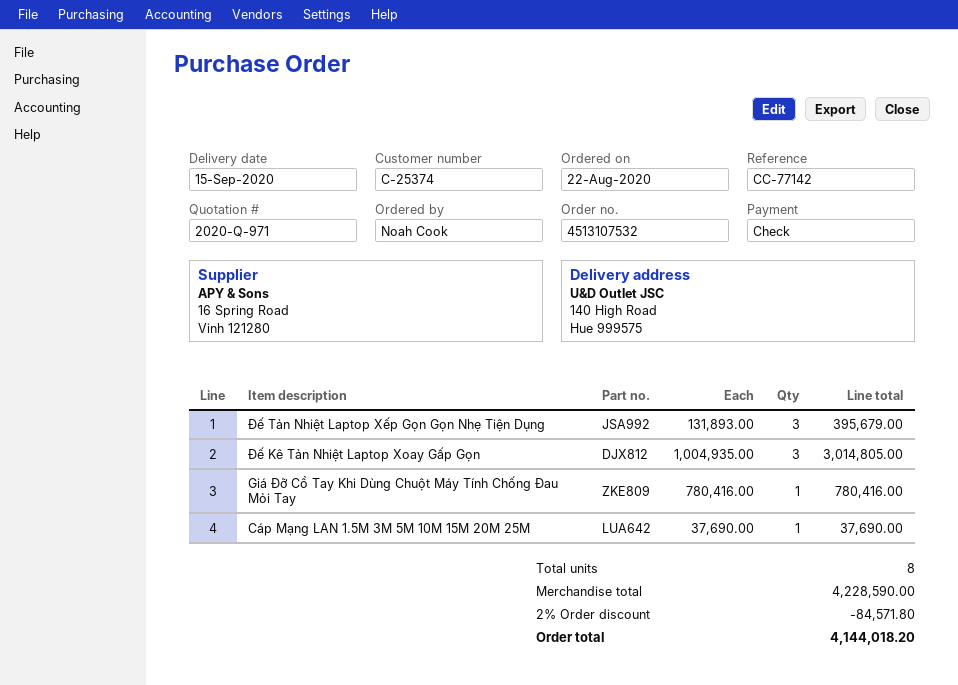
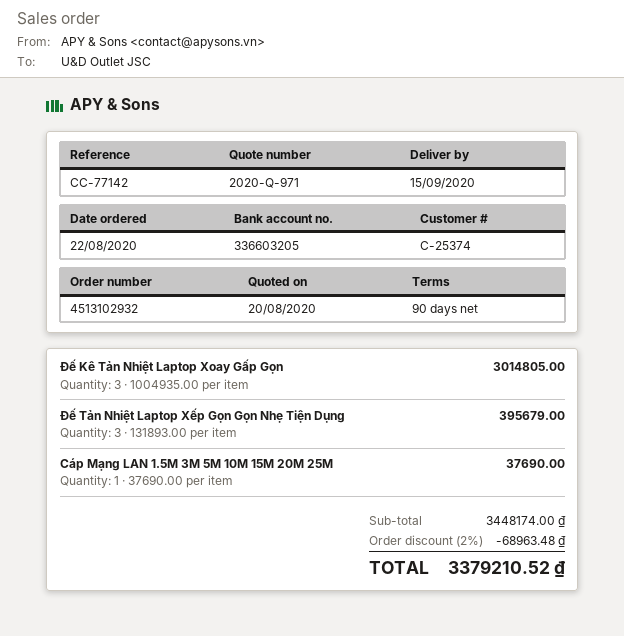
order number: 4513107532 -> 4513102932
Giá Đỡ Cổ Tay Khi Dùng Chuột Máy Tính Chống Đau Mỏi Tay: 1 x 780416.00 = 780416.00 -> none
subtotal: 4228590.00 -> 3448174.00
discount: 2% = 84571.80 -> 2% = 68963.48
total: 4144018.20 -> 3379210.52

